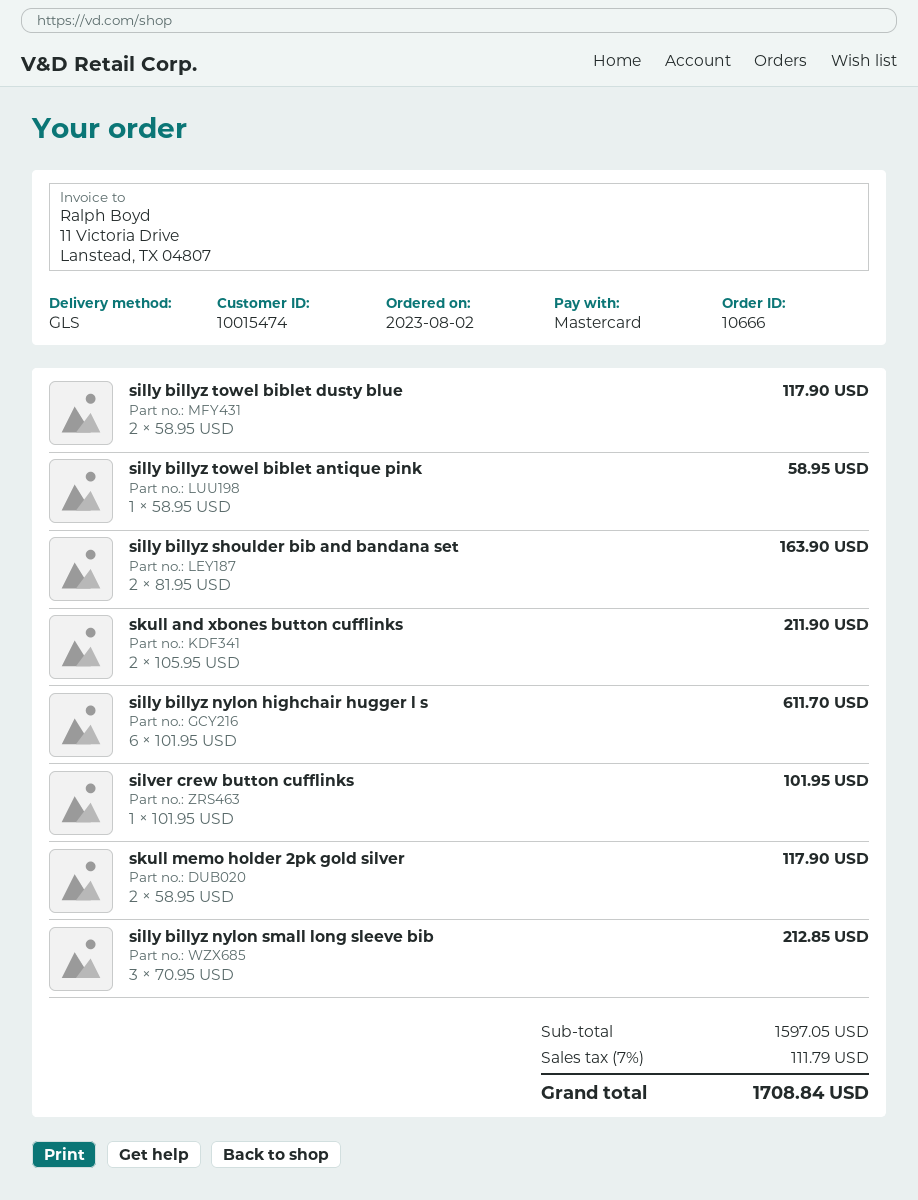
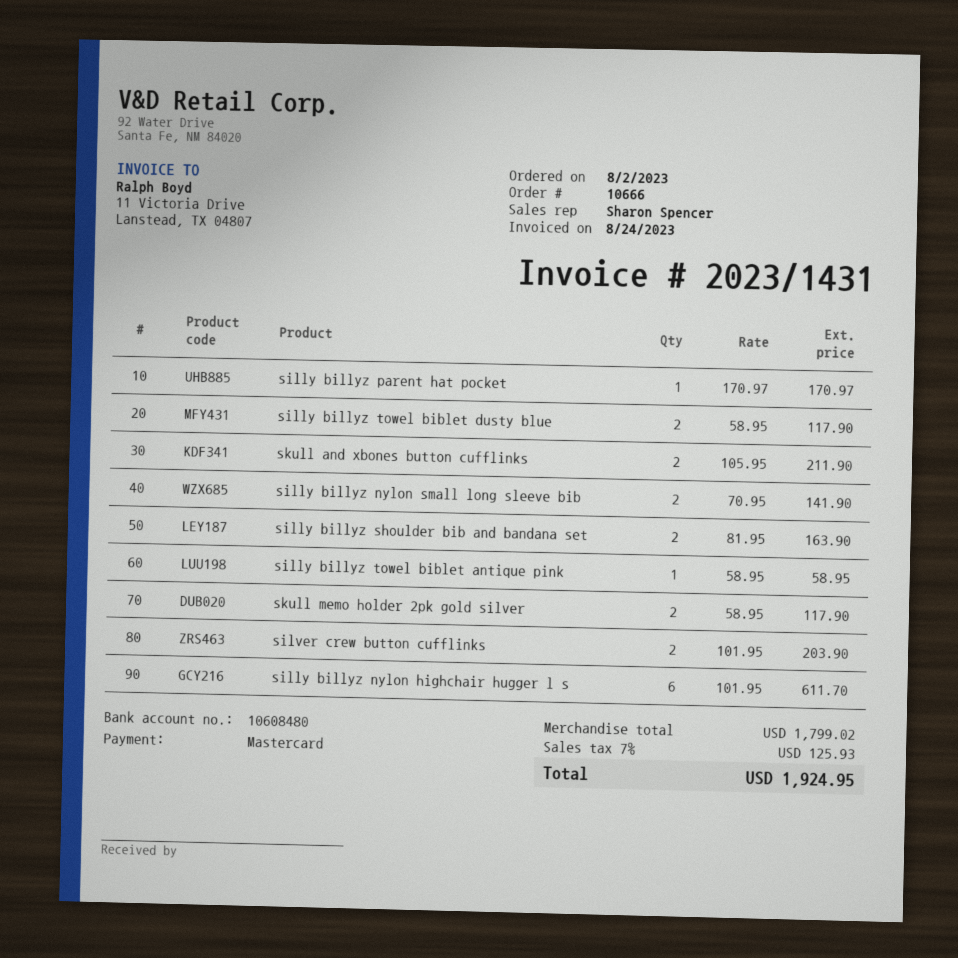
silver crew button cufflinks: 1 x 101.95 = 101.95 -> 2 x 101.95 = 203.90
silly billyz nylon small long sleeve bib: 3 x 70.95 = 212.85 -> 2 x 70.95 = 141.90
silly billyz parent hat pocket: none -> 1 x 170.97 = 170.97
subtotal: 1597.05 -> 1799.02
tax: 7% = 111.79 -> 7% = 125.93
total: 1708.84 -> 1924.95

